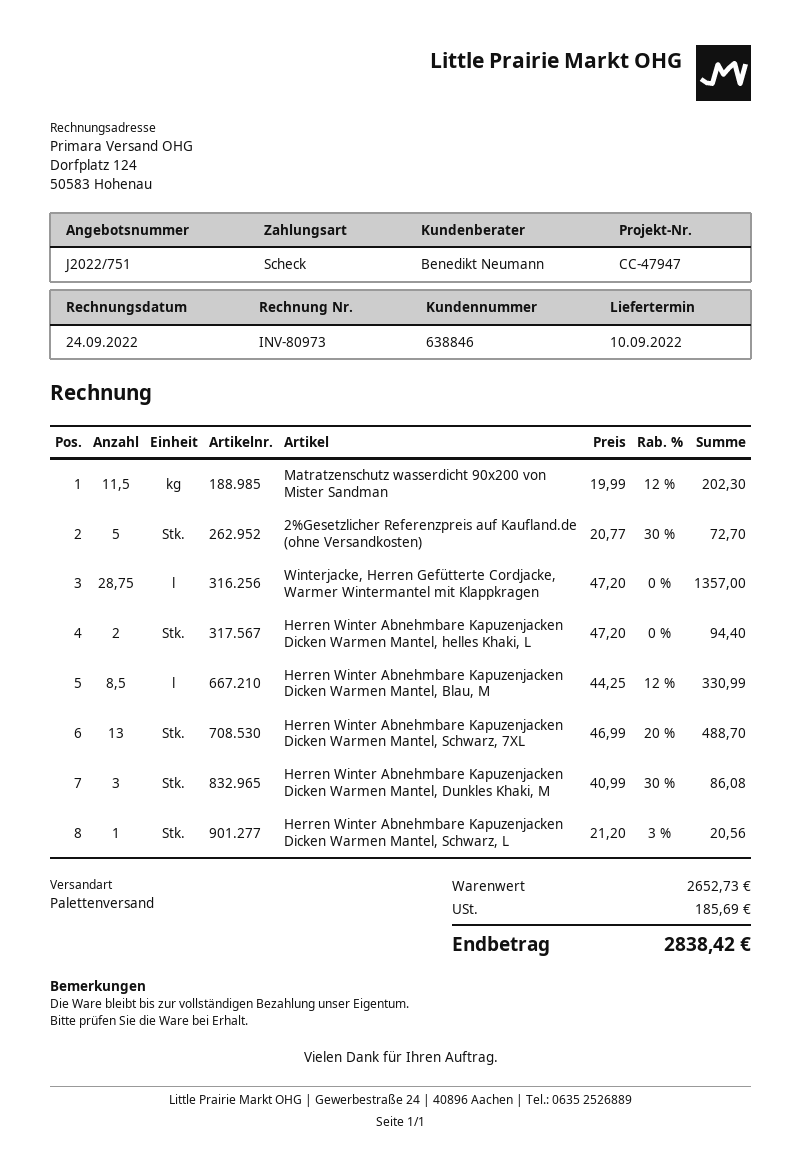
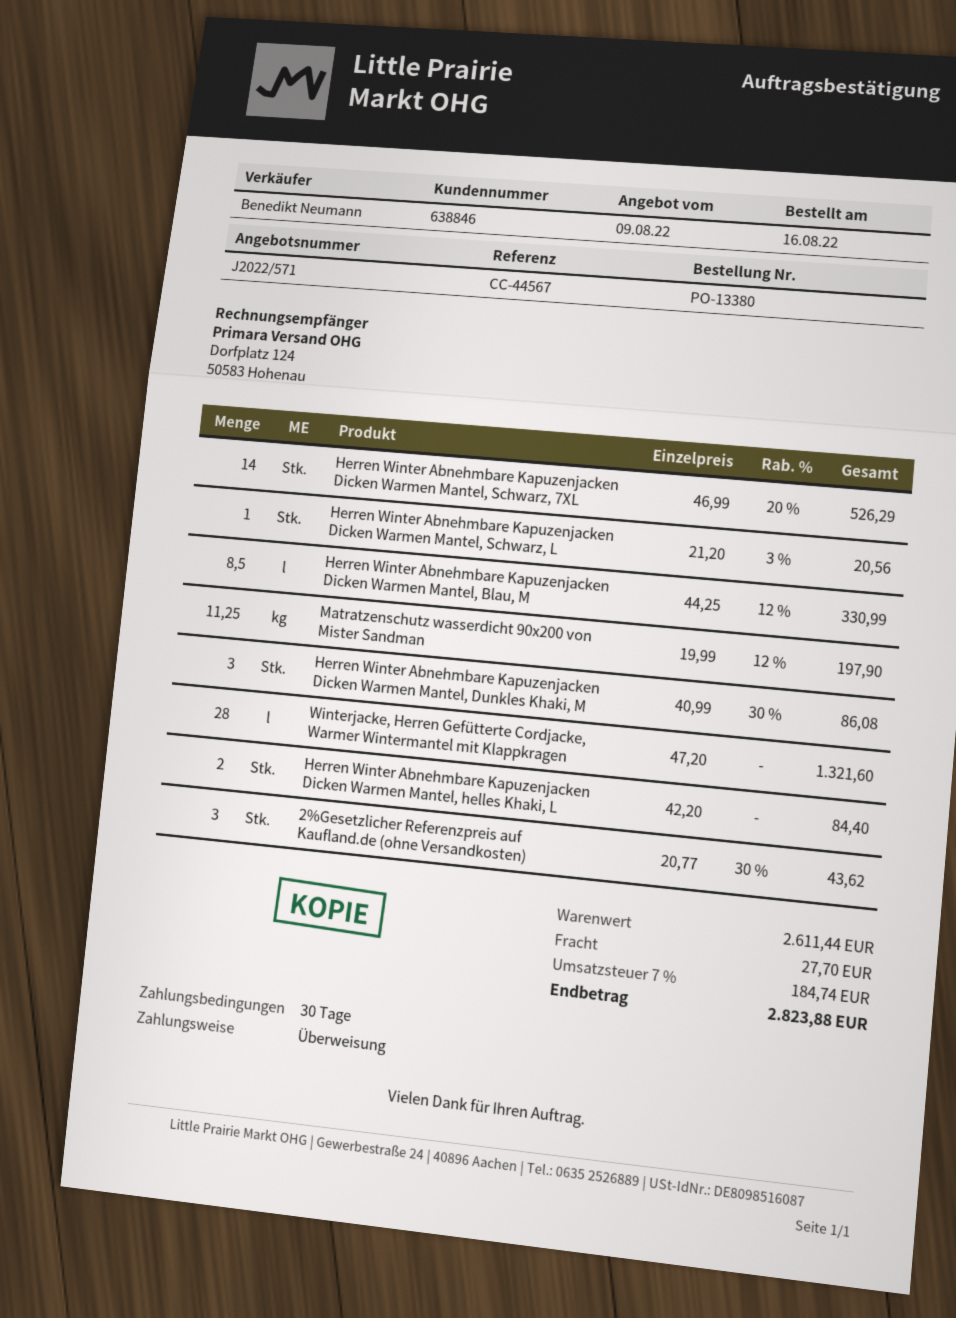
quote number: J2022/751 -> J2022/571
reference: CC-47947 -> CC-44567
payment method: cheque -> bank transfer
Matratzenschutz wasserdicht 90x200 von Mister Sandman: 11.5 x 19.99 - 12% = 202.30 -> 11.25 x 19.99 - 12% = 197.90
2%Gesetzlicher Referenzpreis auf Kaufland.de (ohne Versandkosten): 5 x 20.77 - 30% = 72.70 -> 3 x 20.77 - 30% = 43.62
Winterjacke, Herren Gefütterte Cordjacke, Warmer Wintermantel mit Klappkragen: 28.75 x 47.20 = 1357.00 -> 28 x 47.20 = 1321.60
Herren Winter Abnehmbare Kapuzenjacken Dicken Warmen Mantel, helles Khaki, L: 2 x 47.20 = 94.40 -> 2 x 42.20 = 84.40
Herren Winter Abnehmbare Kapuzenjacken Dicken Warmen Mantel, Schwarz, 7XL: 13 x 46.99 - 20% = 488.70 -> 14 x 46.99 - 20% = 526.29
subtotal: 2652.73 -> 2611.44
shipping: none -> 27.70
tax: 185.69 -> 184.74
total: 2838.42 -> 2823.88

